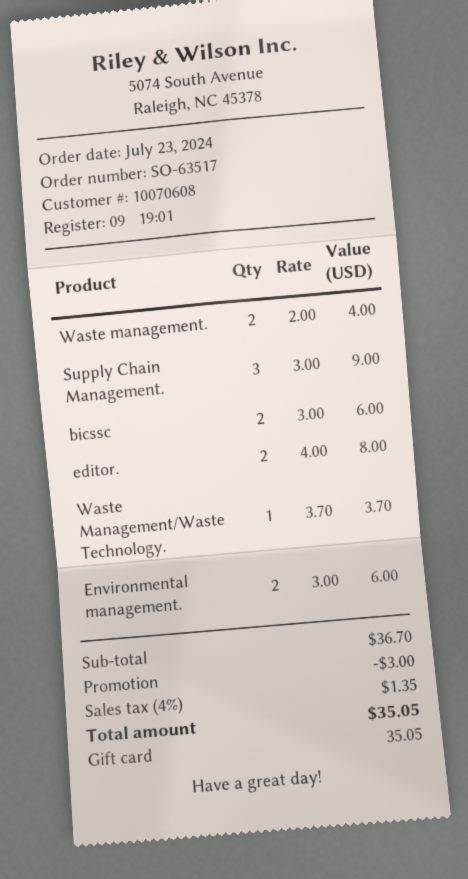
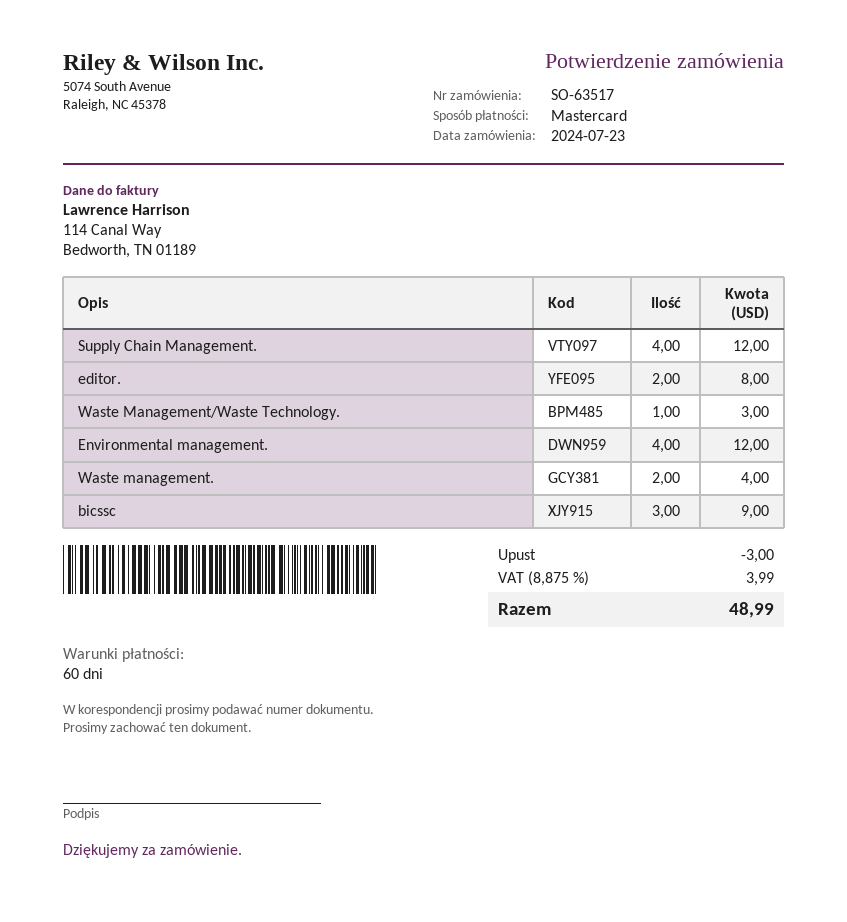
payment method: gift card -> Mastercard
Supply Chain Management.: 3 for 9.00 -> 4 for 12.00
bicssc: 2 for 6.00 -> 3 for 9.00
Waste Management/Waste Technology.: 1 for 3.70 -> 1 for 3.00
Environmental management.: 2 for 6.00 -> 4 for 12.00
tax: 4% = 1.35 -> 8.875% = 3.99
total: 35.05 -> 48.99

